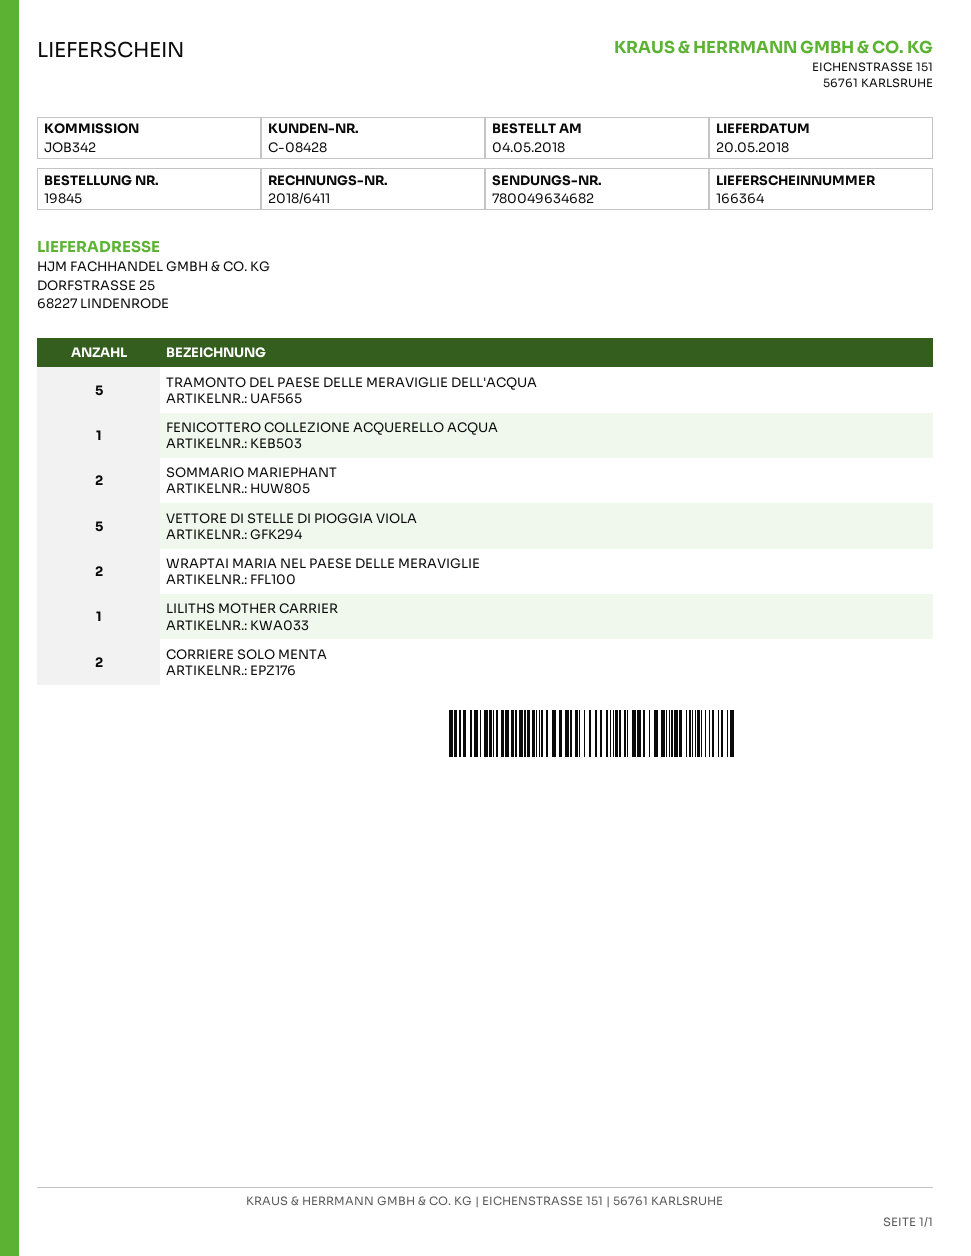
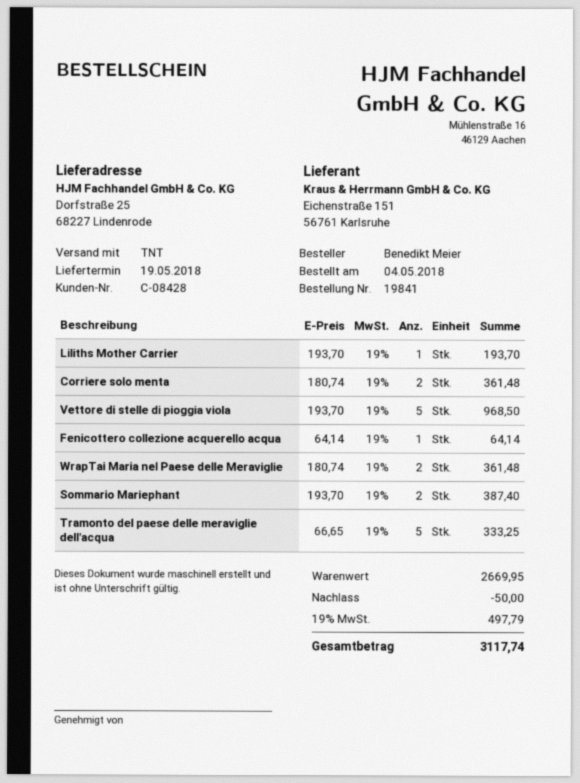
order number: 19845 -> 19841
delivery date: 2018-05-20 -> 2018-05-19

